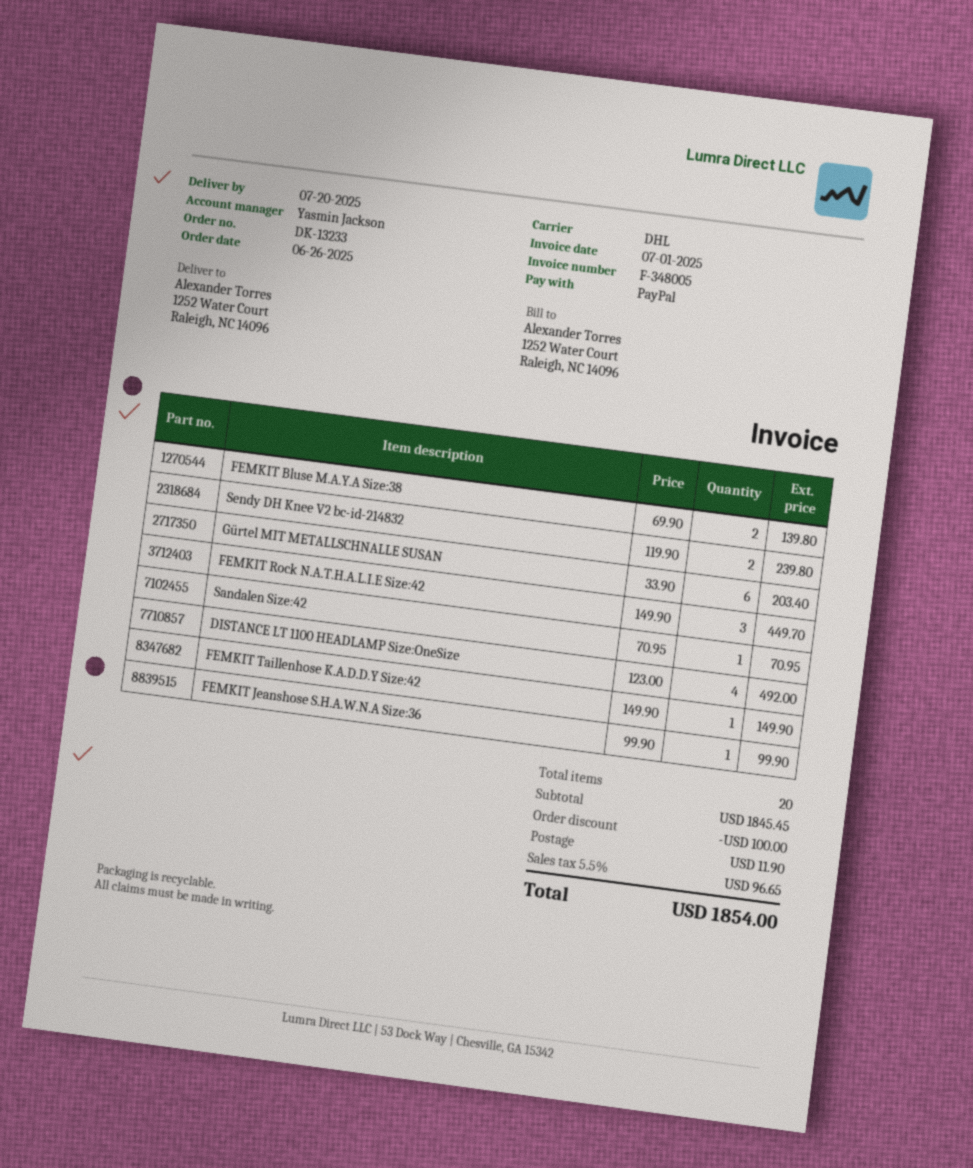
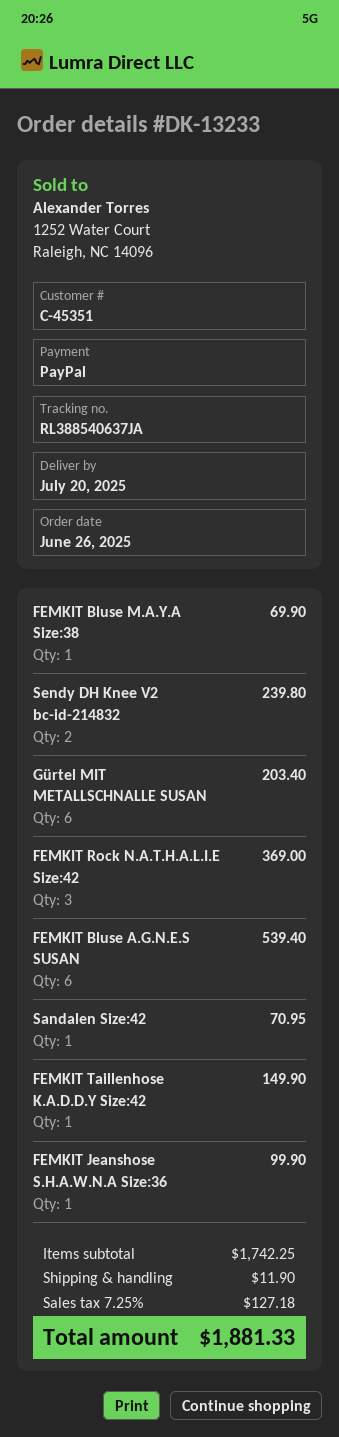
FEMKIT Bluse M.A.Y.A Size:38: 2 for 139.80 -> 1 for 69.90
FEMKIT Rock N.A.T.H.A.L.I.E Size:42: 3 for 449.70 -> 3 for 369.00
DISTANCE LT 1100 HEADLAMP Size:OneSize: 4 for 492.00 -> none
FEMKIT Bluse A.G.N.E.S SUSAN: none -> 6 for 539.40
subtotal: 1845.45 -> 1742.25
discount: 100.00 -> none
tax: 5.5% = 96.65 -> 7.25% = 127.18
total: 1854.00 -> 1881.33

